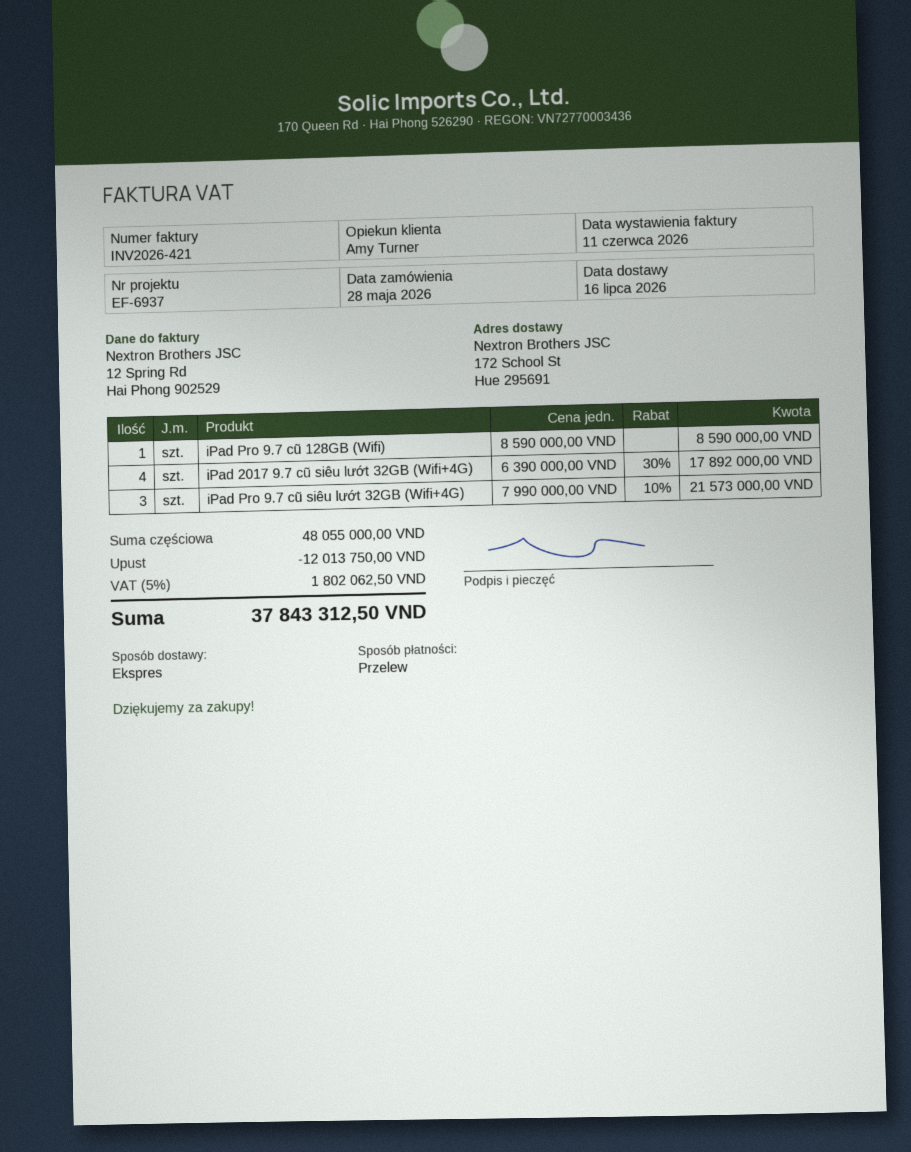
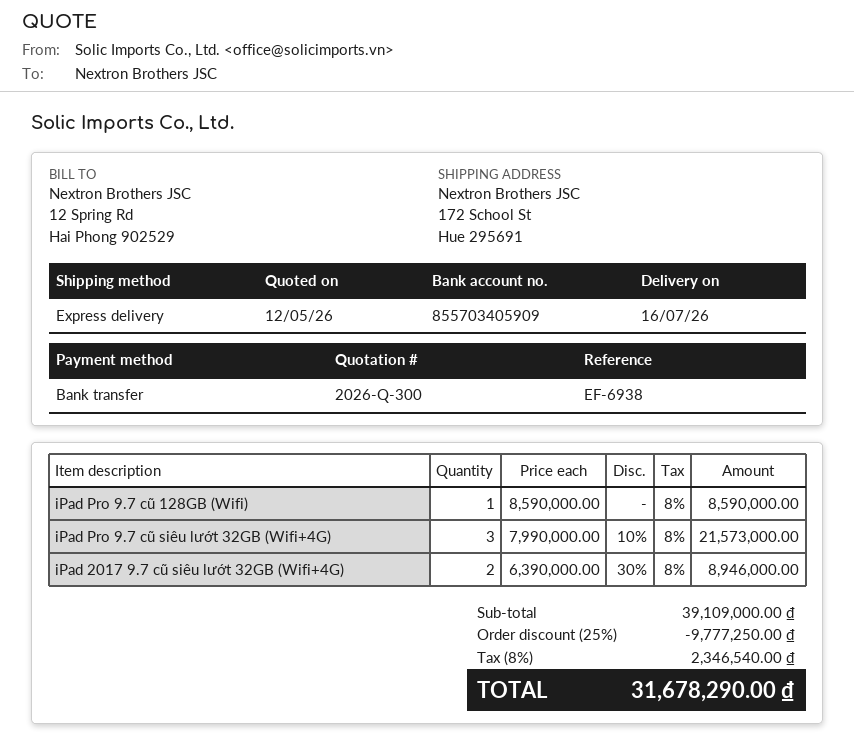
reference: EF-6937 -> EF-6938
iPad 2017 9.7 cũ siêu lướt 32GB (Wifi+4G): 4 x 6390000.00 - 30% = 17892000.00 -> 2 x 6390000.00 - 30% = 8946000.00
subtotal: 48055000.00 -> 39109000.00
discount: 12013750.00 -> 9777250.00
tax: 5% = 1802062.50 -> 8% = 2346540.00
total: 37843312.50 -> 31678290.00

